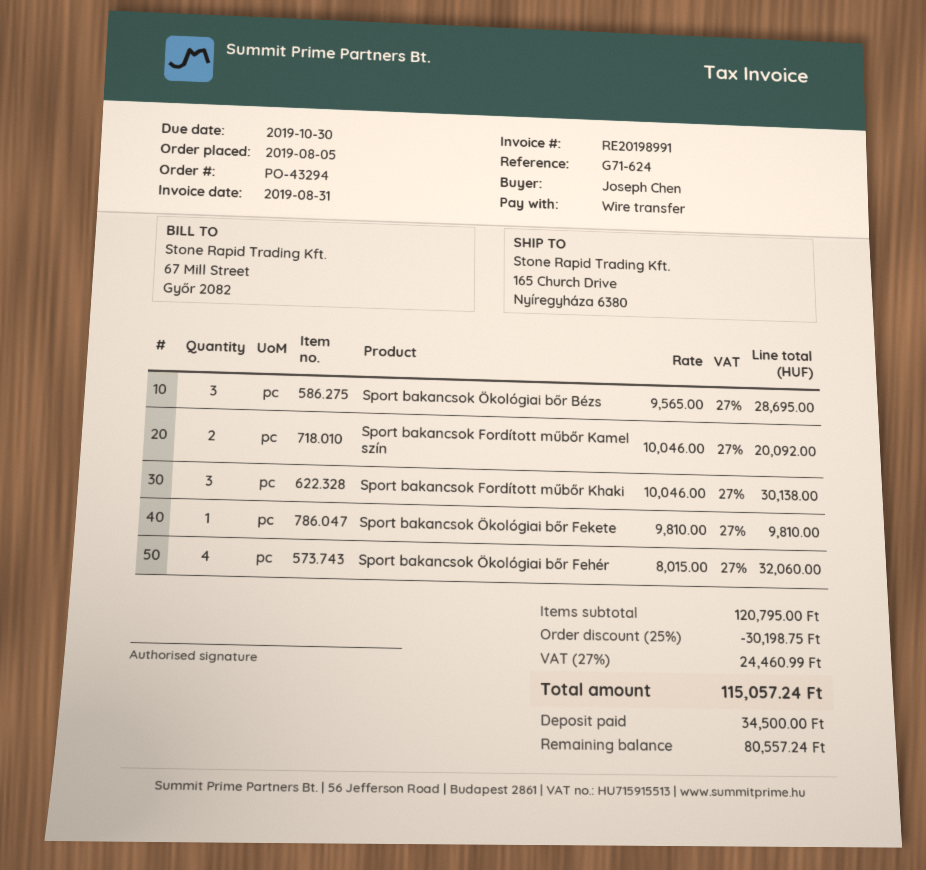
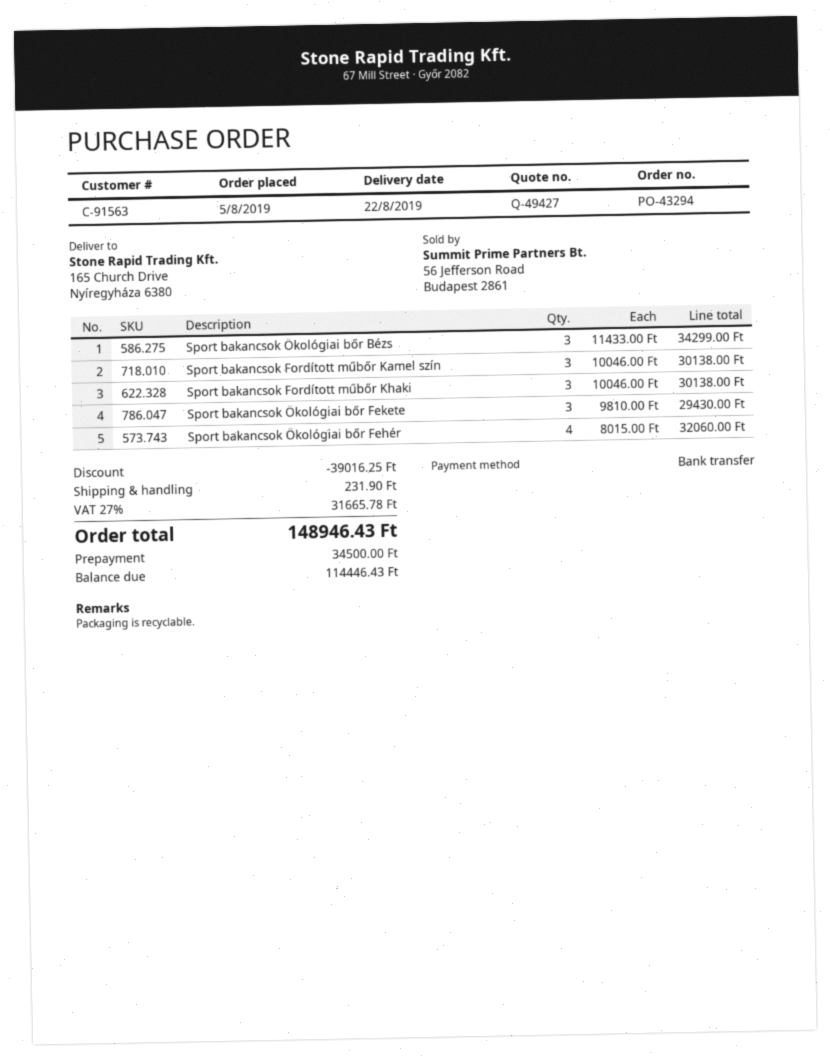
Sport bakancsok Ökológiai bőr Bézs: 3 x 9565.00 = 28695.00 -> 3 x 11433.00 = 34299.00
Sport bakancsok Fordított műbőr Kamel szín: 2 x 10046.00 = 20092.00 -> 3 x 10046.00 = 30138.00
Sport bakancsok Ökológiai bőr Fekete: 1 x 9810.00 = 9810.00 -> 3 x 9810.00 = 29430.00
discount: 30198.75 -> 39016.25
shipping: none -> 231.90
tax: 27% = 24460.99 -> 27% = 31665.78
total: 115057.24 -> 148946.43
balance: 80557.24 -> 114446.43

